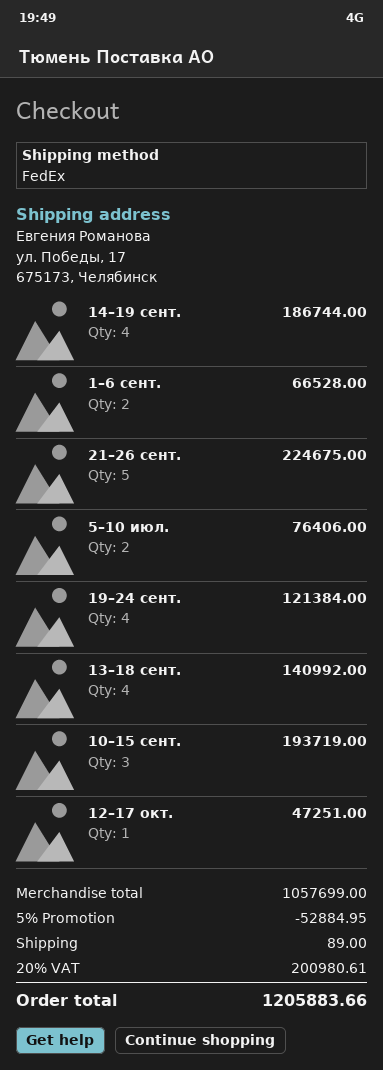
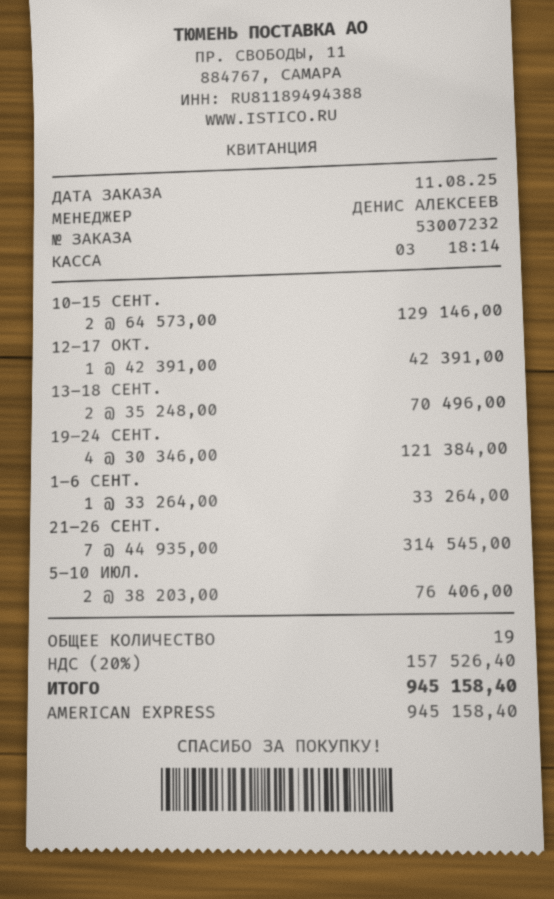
14–19 сент.: 4 for 186744.00 -> none
1–6 сент.: 2 for 66528.00 -> 1 for 33264.00
21–26 сент.: 5 for 224675.00 -> 7 for 314545.00
13–18 сент.: 4 for 140992.00 -> 2 for 70496.00
10–15 сент.: 3 for 193719.00 -> 2 for 129146.00
12–17 окт.: 1 for 47251.00 -> 1 for 42391.00
discount: 5% = 52884.95 -> none
shipping: 89.00 -> none
tax: 20% = 200980.61 -> 20% = 157526.40
total: 1205883.66 -> 945158.40

